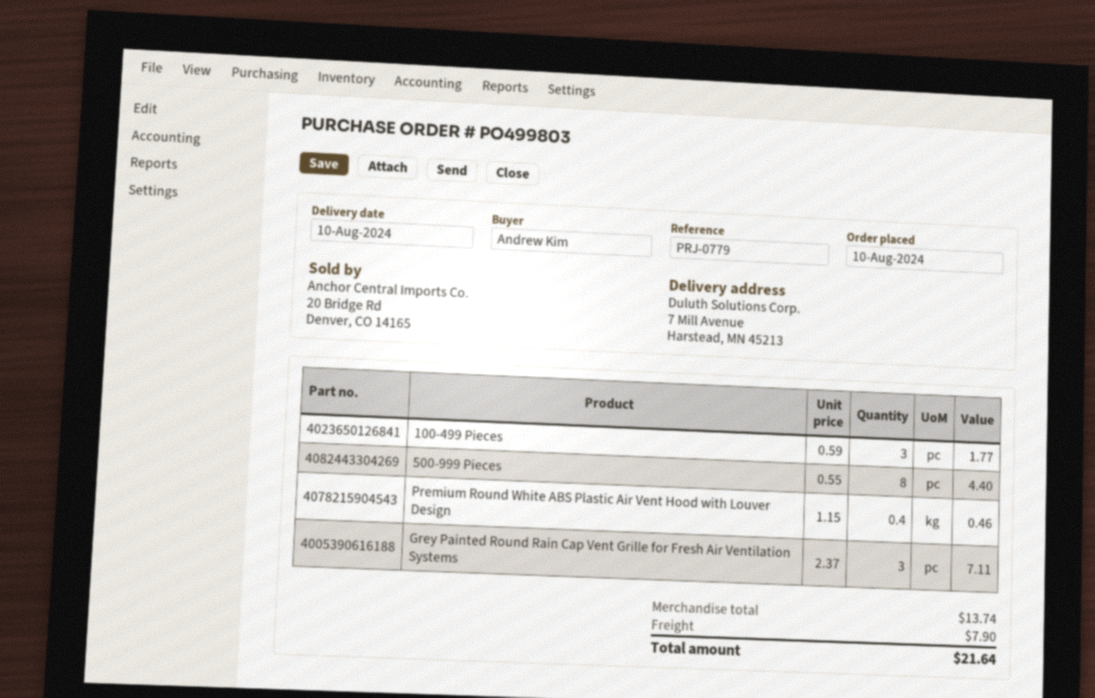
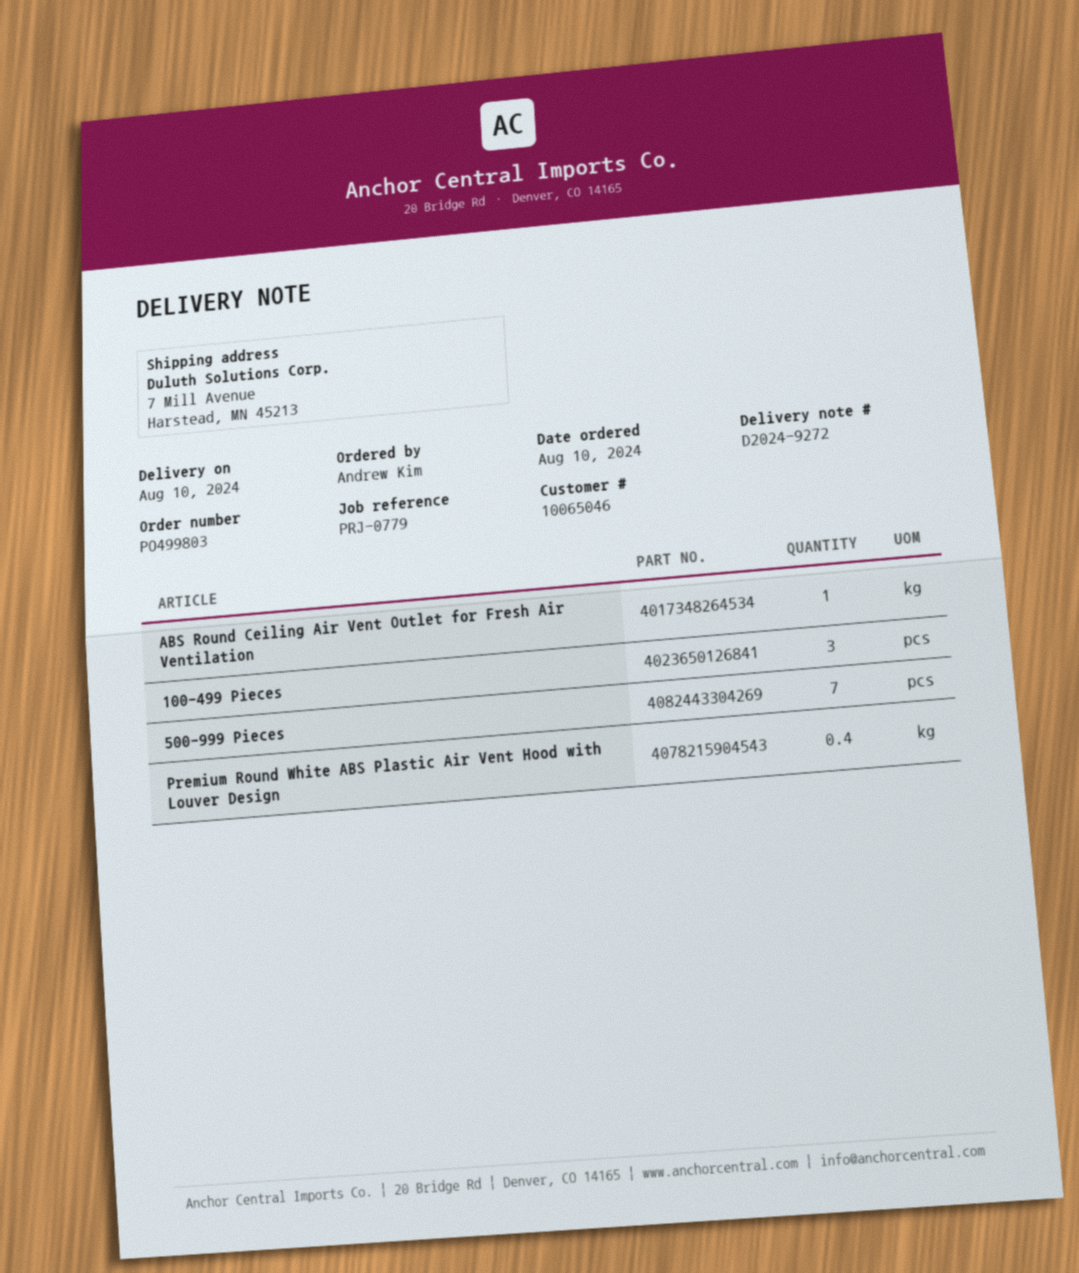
500-999 Pieces: 8 -> 7
Grey Painted Round Rain Cap Vent Grille for Fresh Air Ventilation Systems: 3 -> none
ABS Round Ceiling Air Vent Outlet for Fresh Air Ventilation: none -> 1

